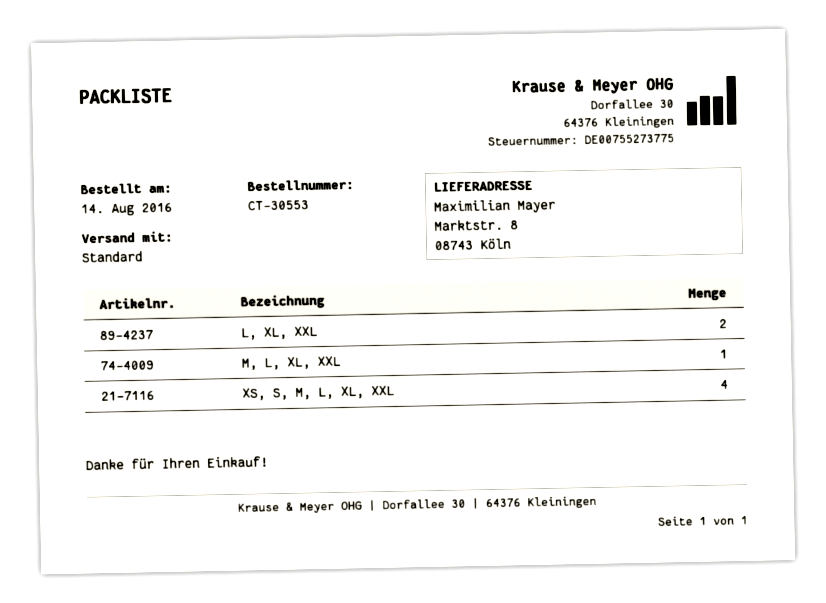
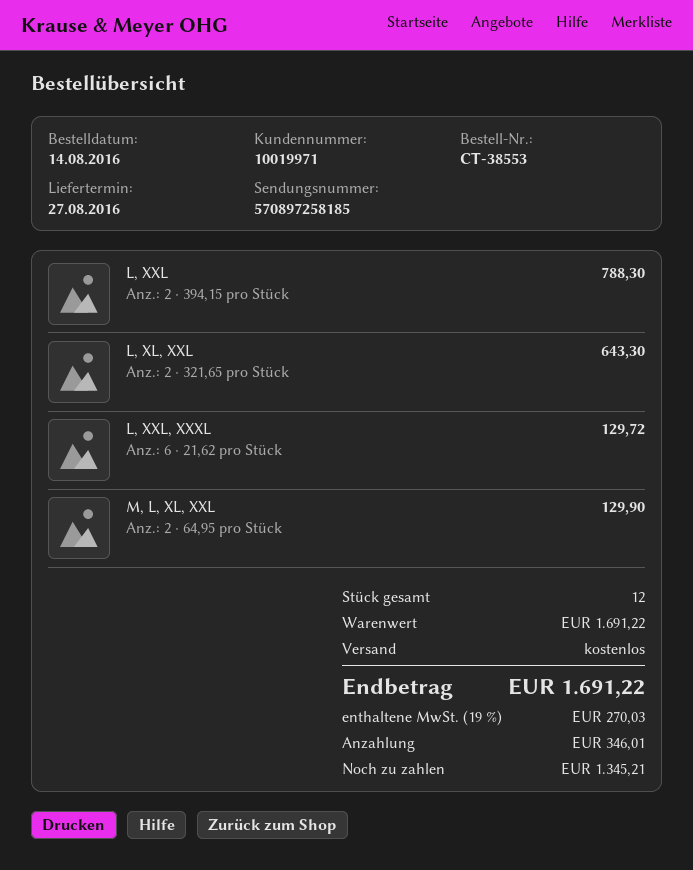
order number: CT-30553 -> CT-38553
M, L, XL, XXL: 1 -> 2
XS, S, M, L, XL, XXL: 4 -> none
L, XXL: none -> 2
L, XXL, XXXL: none -> 6

